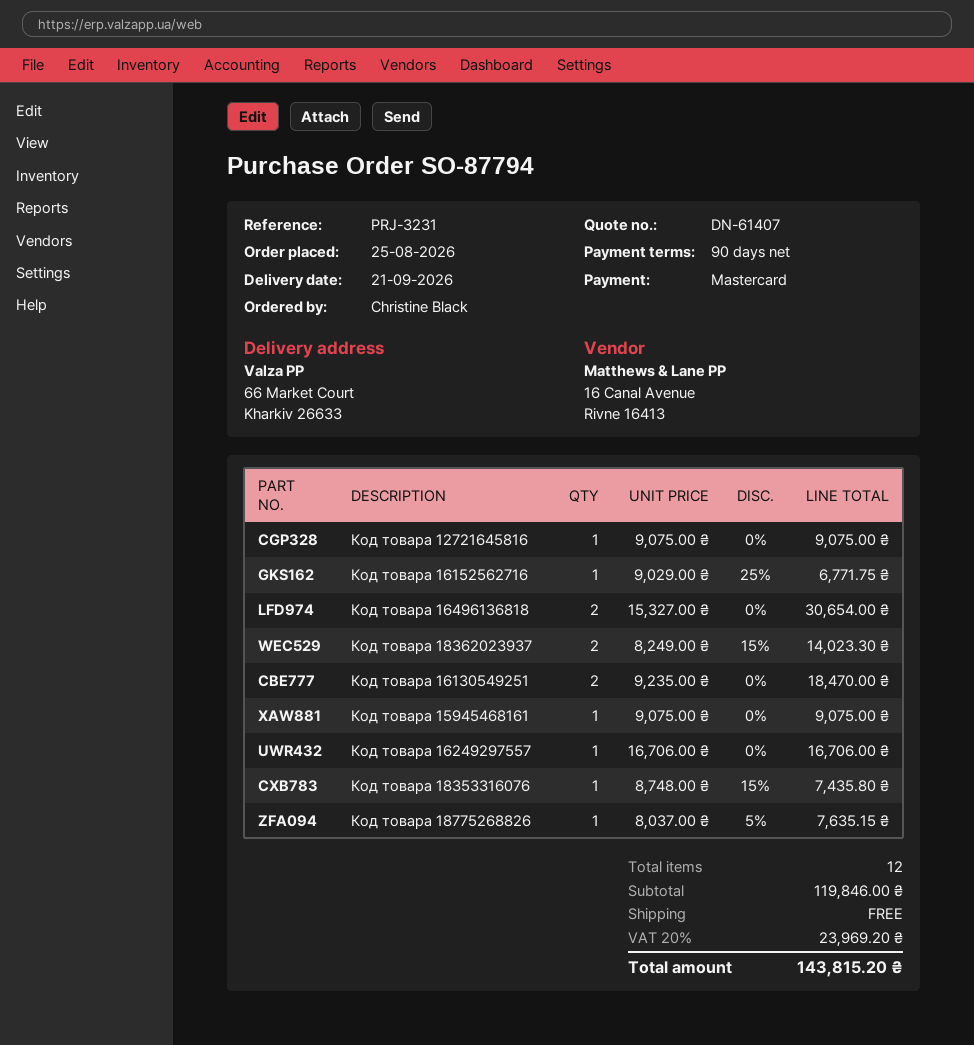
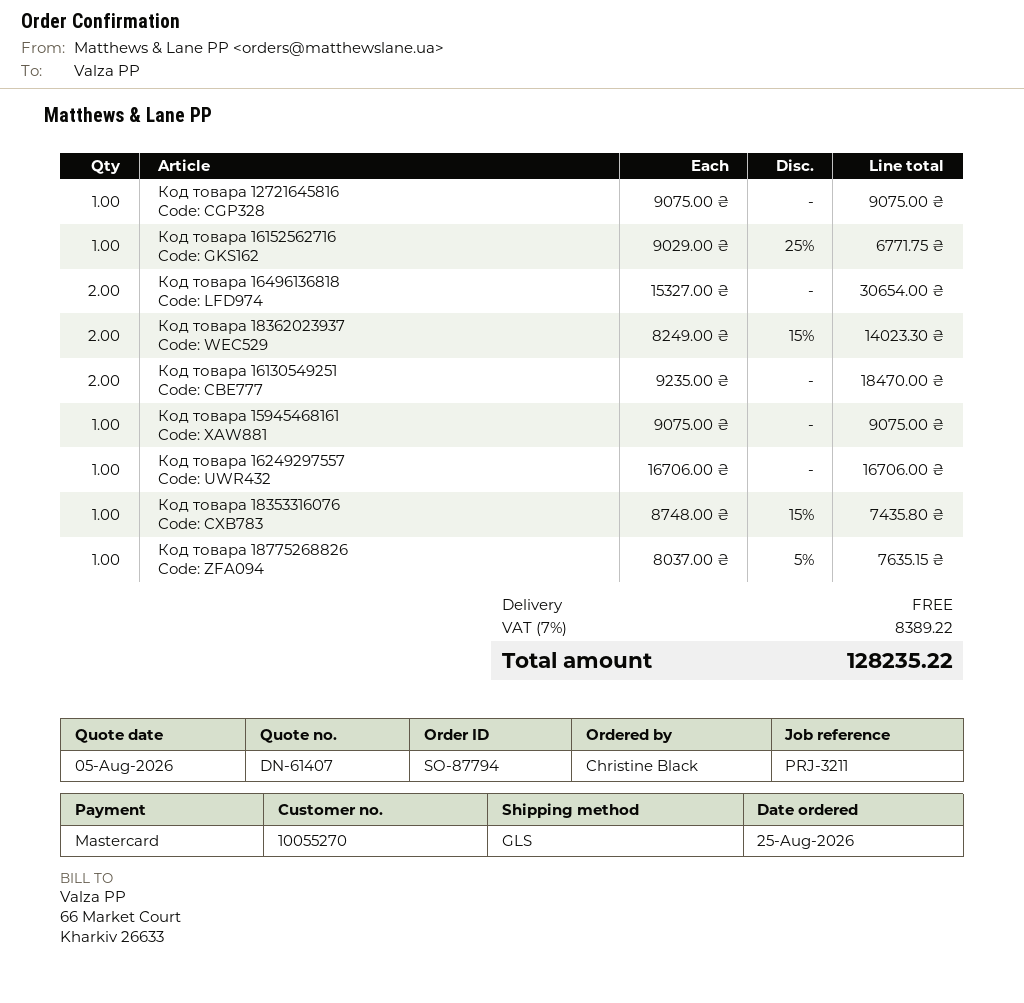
reference: PRJ-3231 -> PRJ-3211
tax: 20% = 23969.20 -> 7% = 8389.22
total: 143815.20 -> 128235.22

